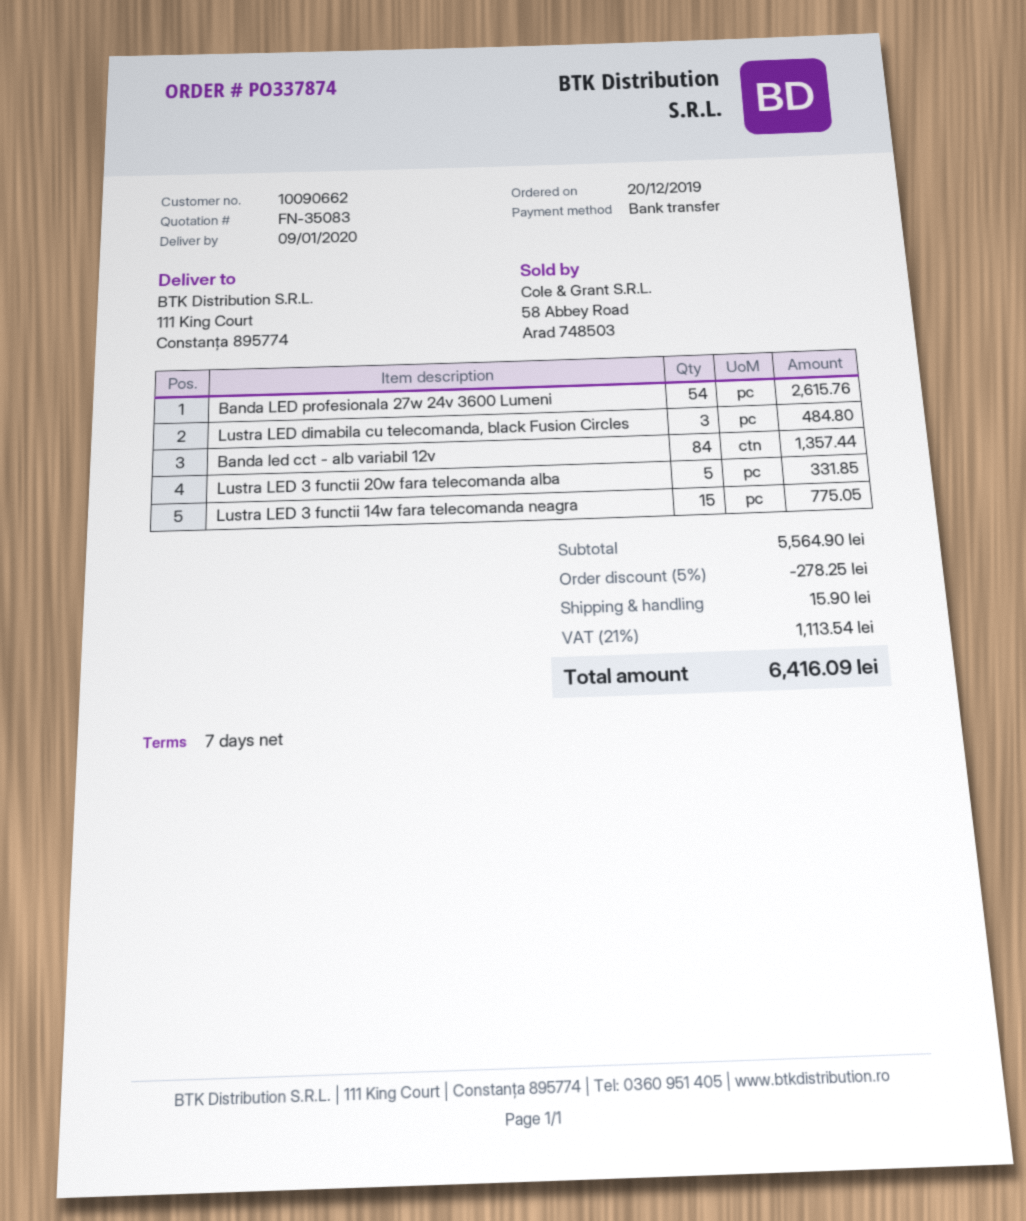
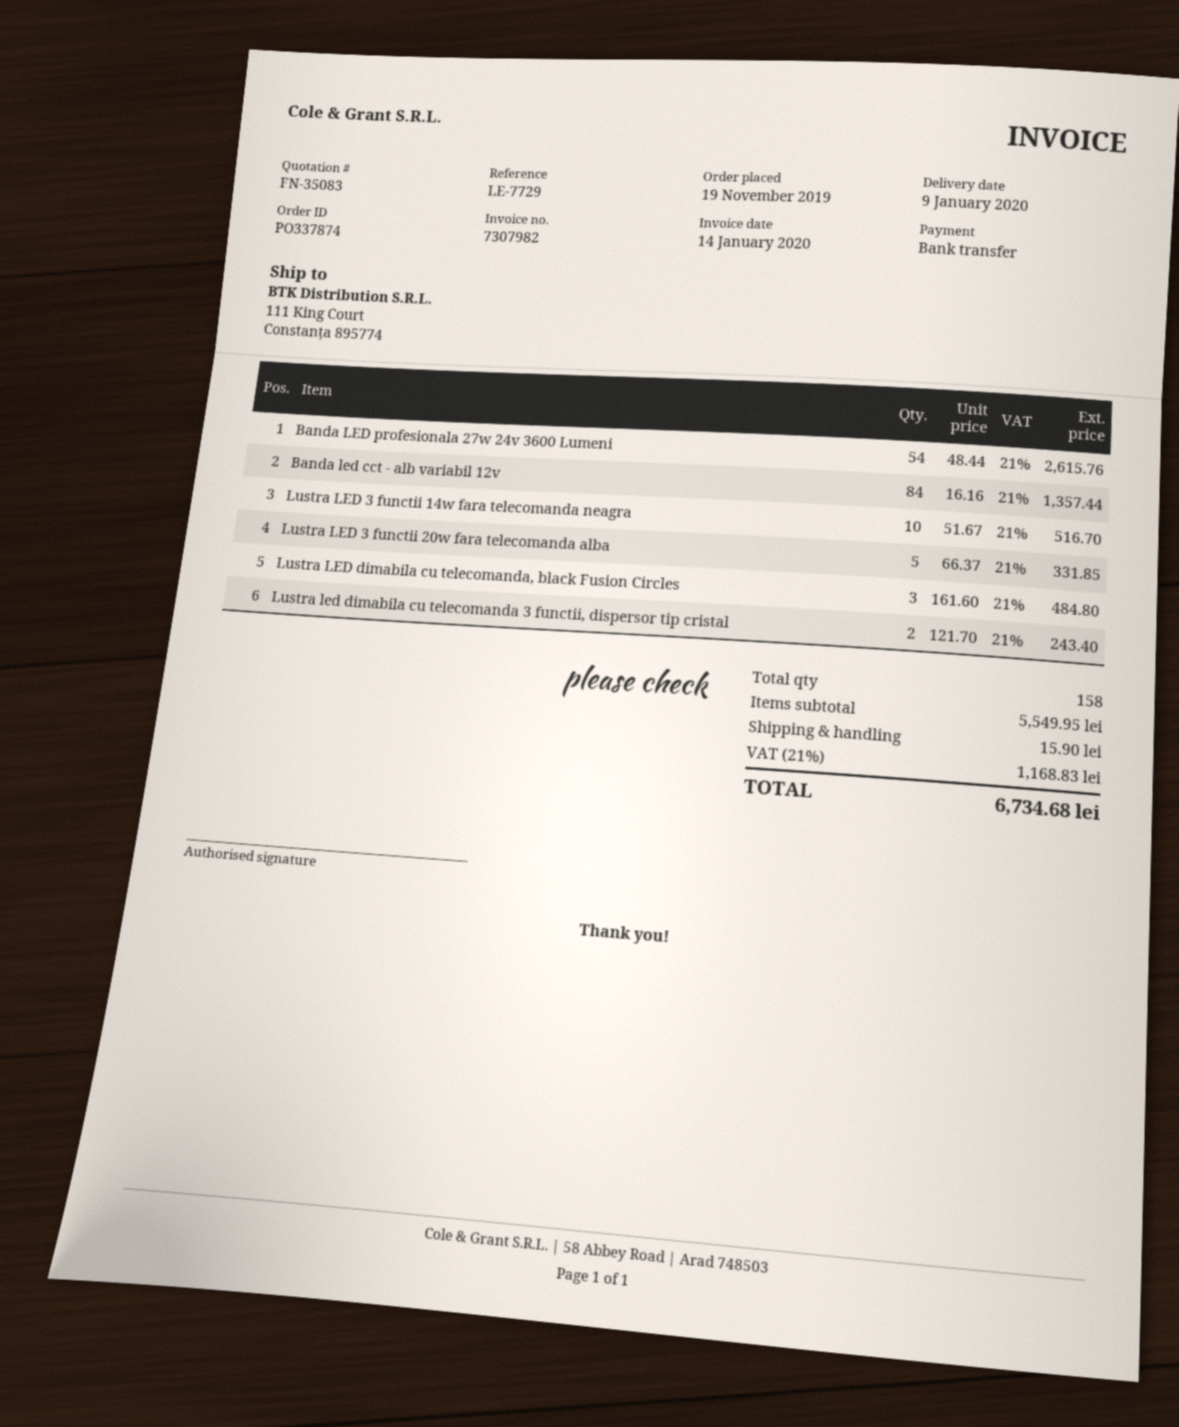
order date: 2019-12-20 -> 2019-11-19
Lustra LED 3 functii 14w fara telecomanda neagra: 15 for 775.05 -> 10 for 516.70
Lustra led dimabila cu telecomanda 3 functii, dispersor tip cristal: none -> 2 for 243.40
subtotal: 5564.90 -> 5549.95
discount: 5% = 278.25 -> none
tax: 21% = 1113.54 -> 21% = 1168.83
total: 6416.09 -> 6734.68

